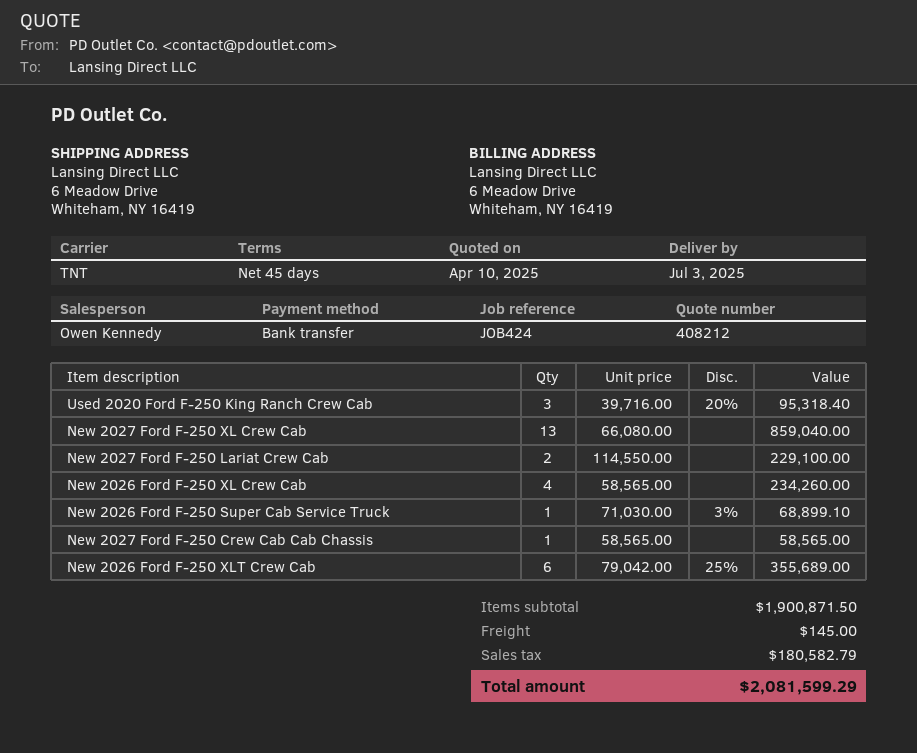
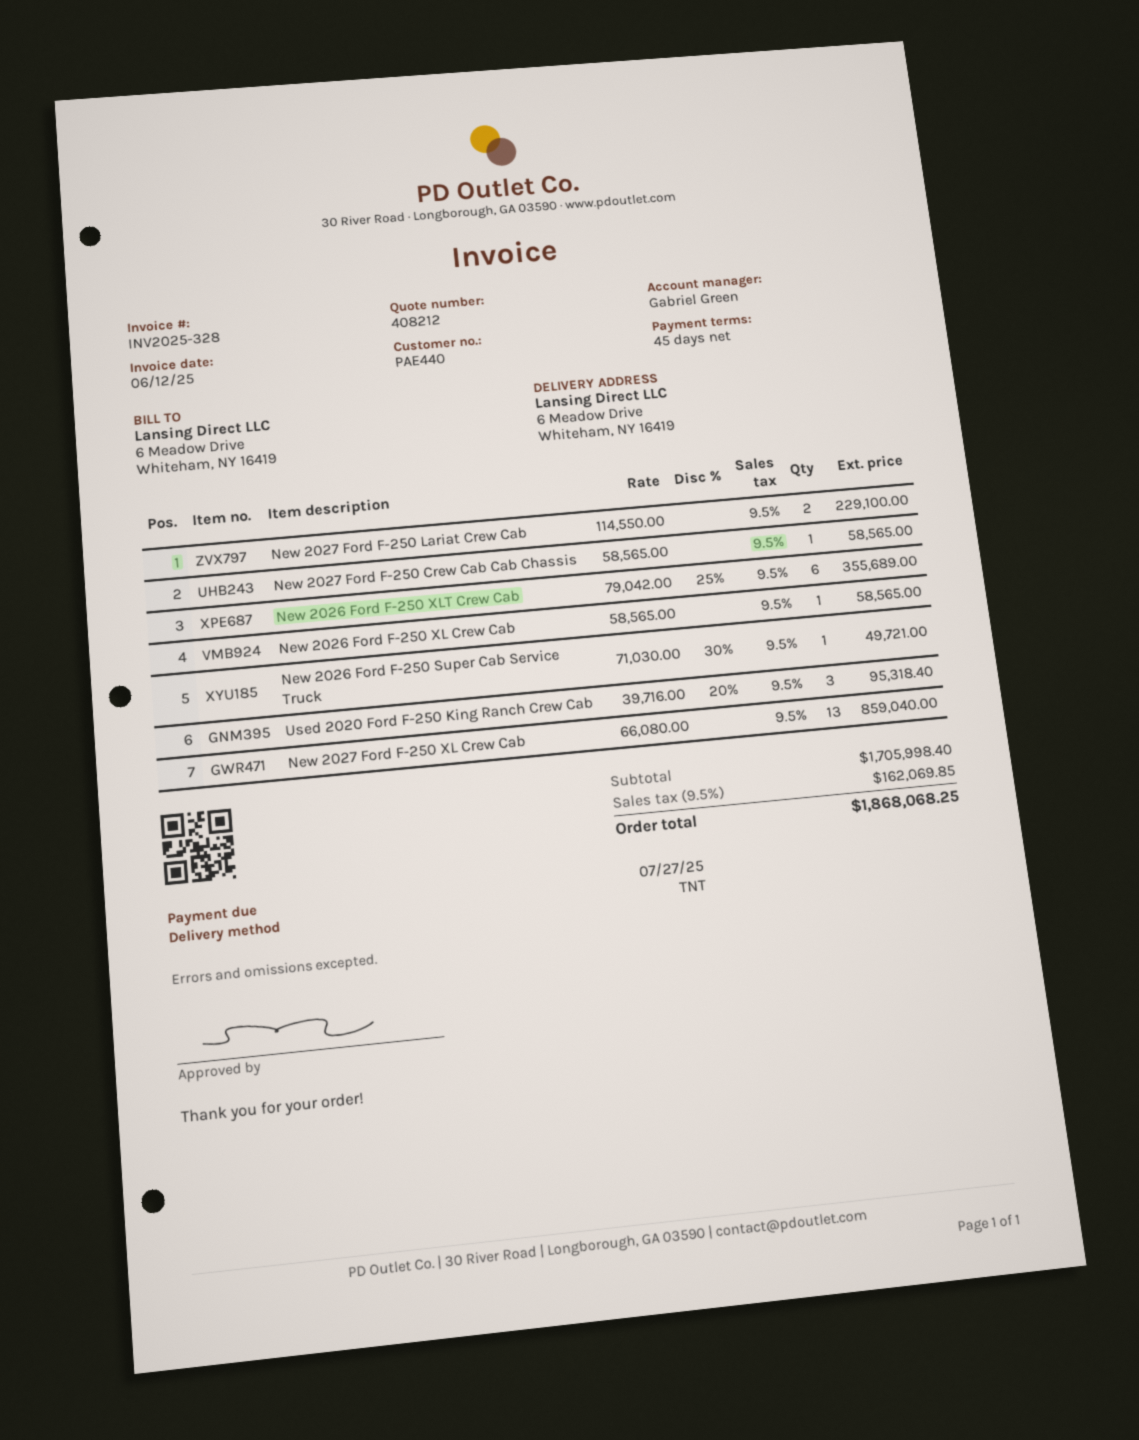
sales rep: Owen Kennedy -> Gabriel Green
New 2026 Ford F-250 XL Crew Cab: 4 x 58565.00 = 234260.00 -> 1 x 58565.00 = 58565.00
New 2026 Ford F-250 Super Cab Service Truck: 1 x 71030.00 - 3% = 68899.10 -> 1 x 71030.00 - 30% = 49721.00
subtotal: 1900871.50 -> 1705998.40
shipping: 145.00 -> none
tax: 180582.79 -> 162069.85
total: 2081599.29 -> 1868068.25

